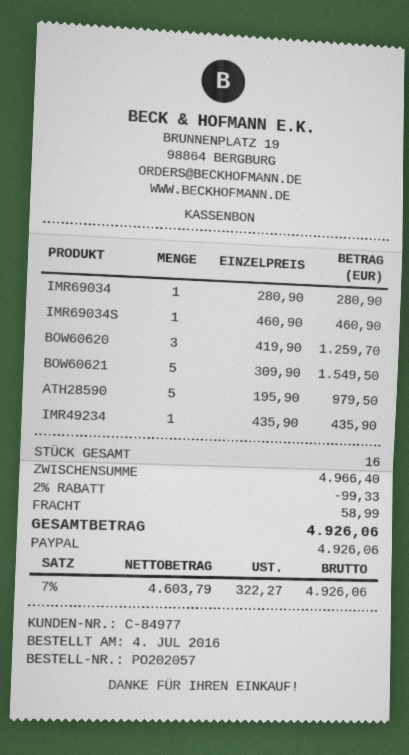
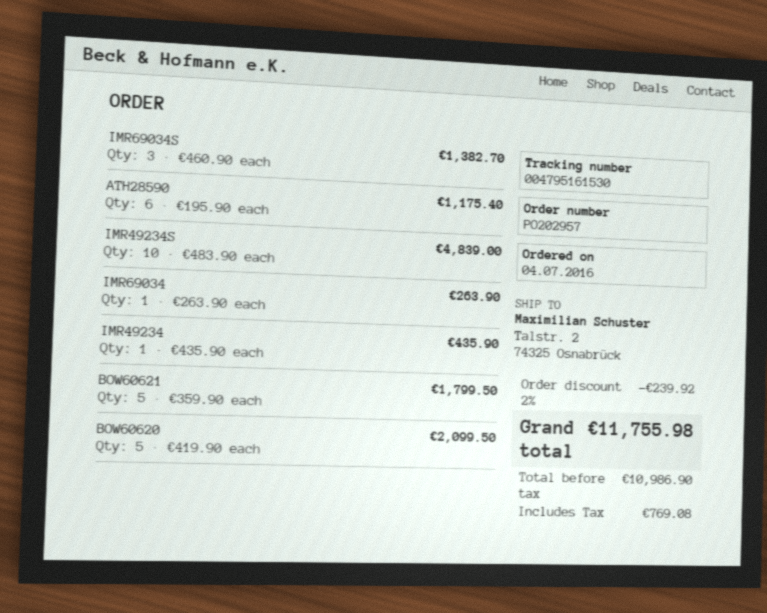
order number: PO202057 -> PO202957
IMR69034: 1 x 280.90 = 280.90 -> 1 x 263.90 = 263.90
IMR69034S: 1 x 460.90 = 460.90 -> 3 x 460.90 = 1382.70
BOW60620: 3 x 419.90 = 1259.70 -> 5 x 419.90 = 2099.50
BOW60621: 5 x 309.90 = 1549.50 -> 5 x 359.90 = 1799.50
ATH28590: 5 x 195.90 = 979.50 -> 6 x 195.90 = 1175.40
IMR49234S: none -> 10 x 483.90 = 4839.00
discount: 2% = 99.33 -> 2% = 239.92
shipping: 58.99 -> none
net: 4603.79 -> 10986.90
tax: 322.27 -> 769.08
total: 4926.06 -> 11755.98

